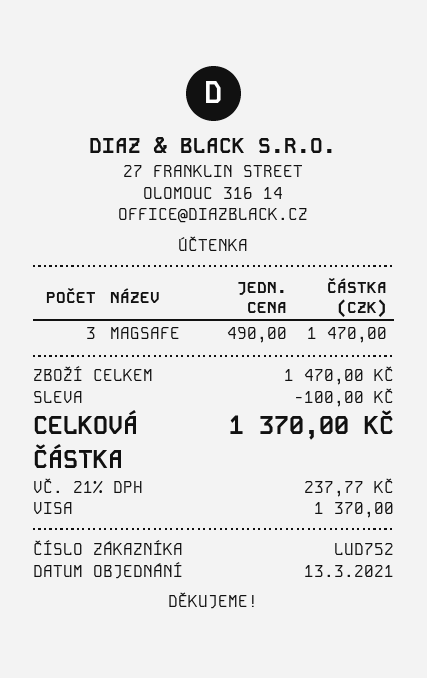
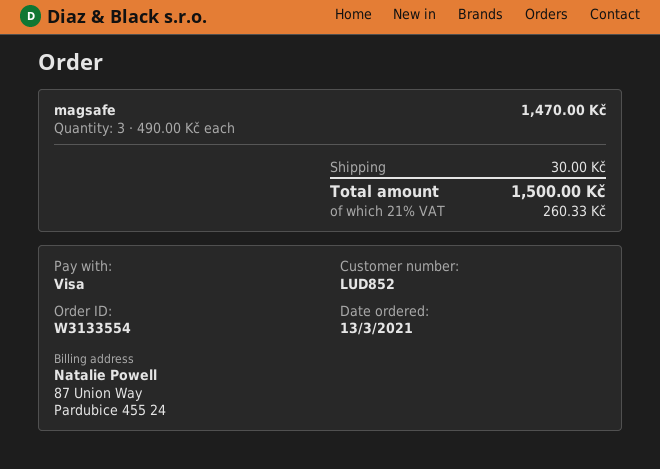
customer number: LUD752 -> LUD852
discount: 100.00 -> none
shipping: none -> 30.00
tax: 21% = 237.77 -> 21% = 260.33
total: 1370.00 -> 1500.00

